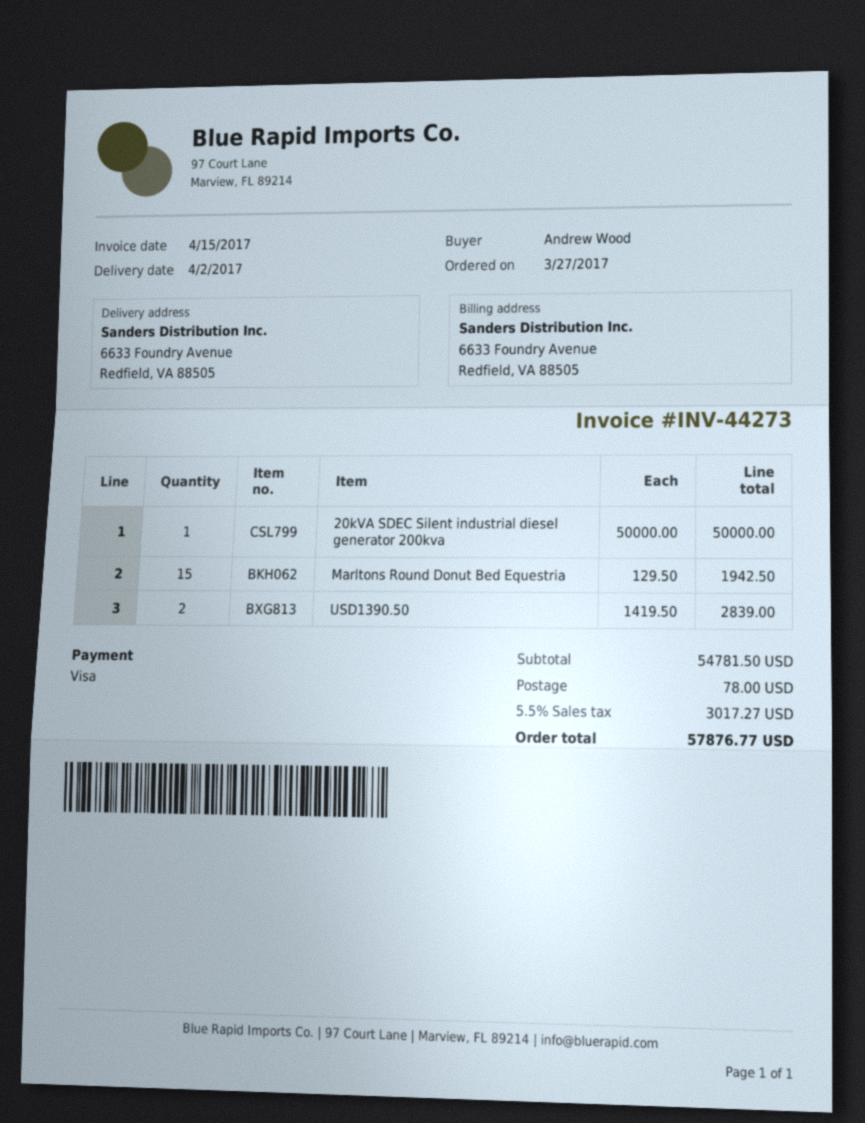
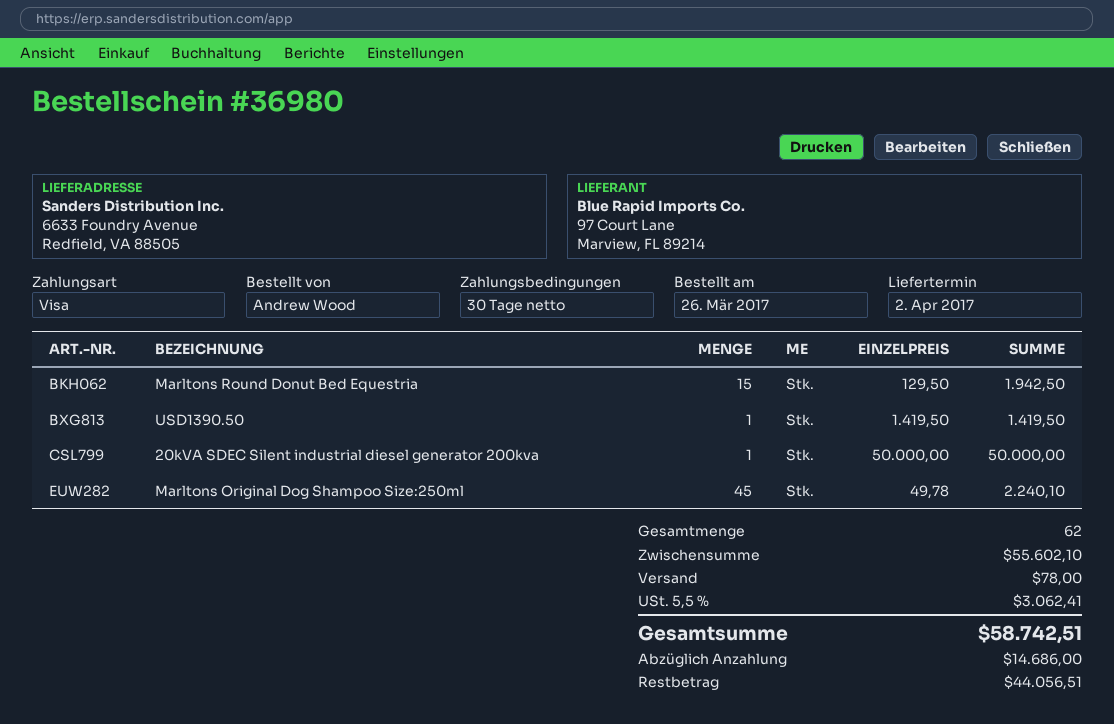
order date: 2017-03-27 -> 2017-03-26
USD1390.50: 2 x 1419.50 = 2839.00 -> 1 x 1419.50 = 1419.50
Marltons Original Dog Shampoo Size:250ml: none -> 45 x 49.78 = 2240.10
subtotal: 54781.50 -> 55602.10
tax: 5.5% = 3017.27 -> 5.5% = 3062.41
total: 57876.77 -> 58742.51

